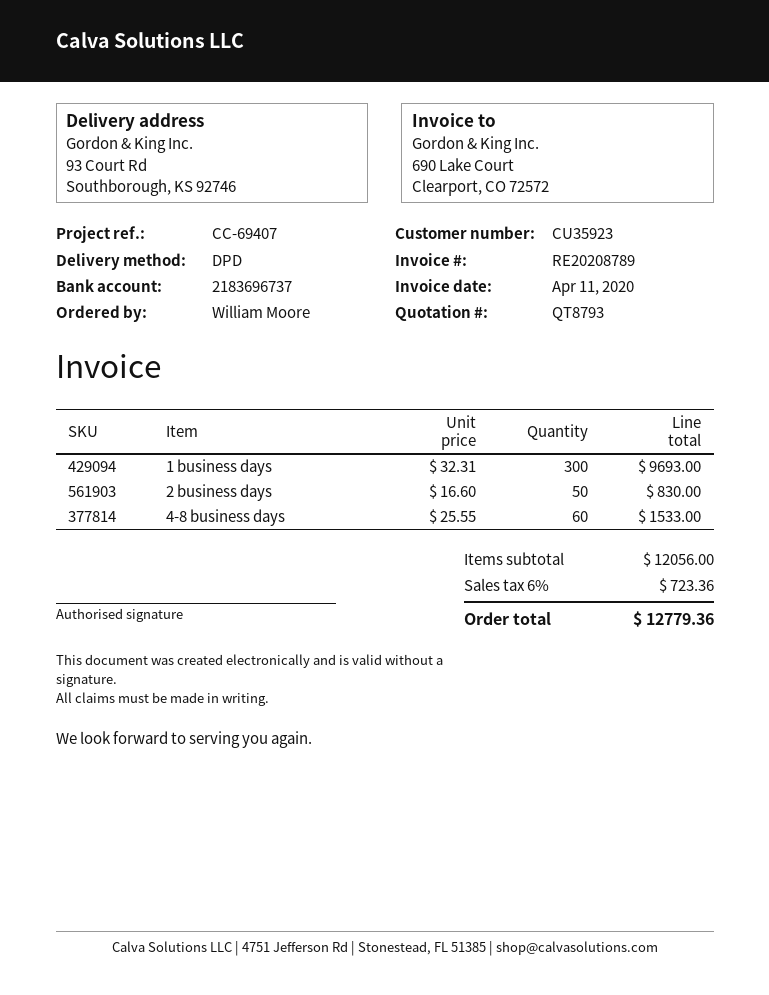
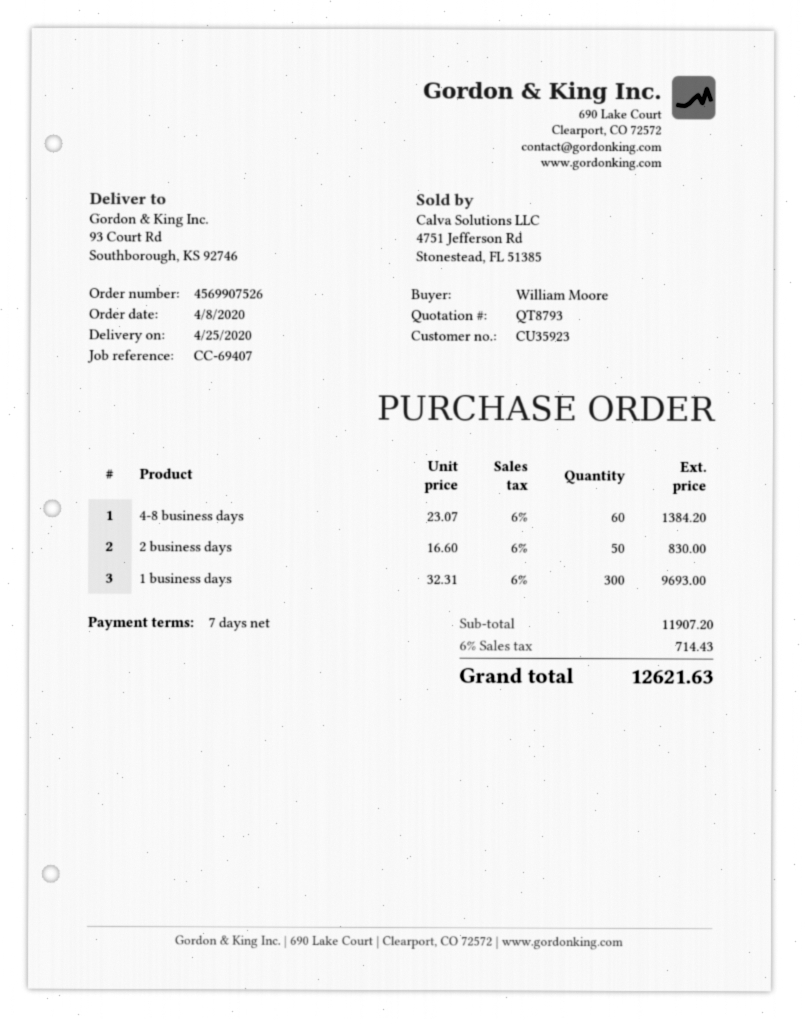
4-8 business days: 60 x 25.55 = 1533.00 -> 60 x 23.07 = 1384.20
subtotal: 12056.00 -> 11907.20
tax: 6% = 723.36 -> 6% = 714.43
total: 12779.36 -> 12621.63

